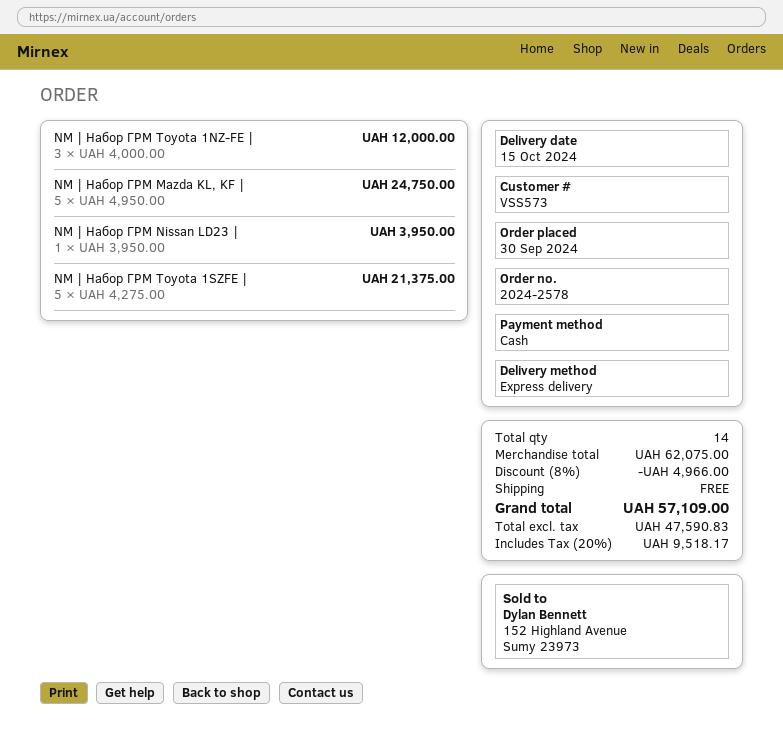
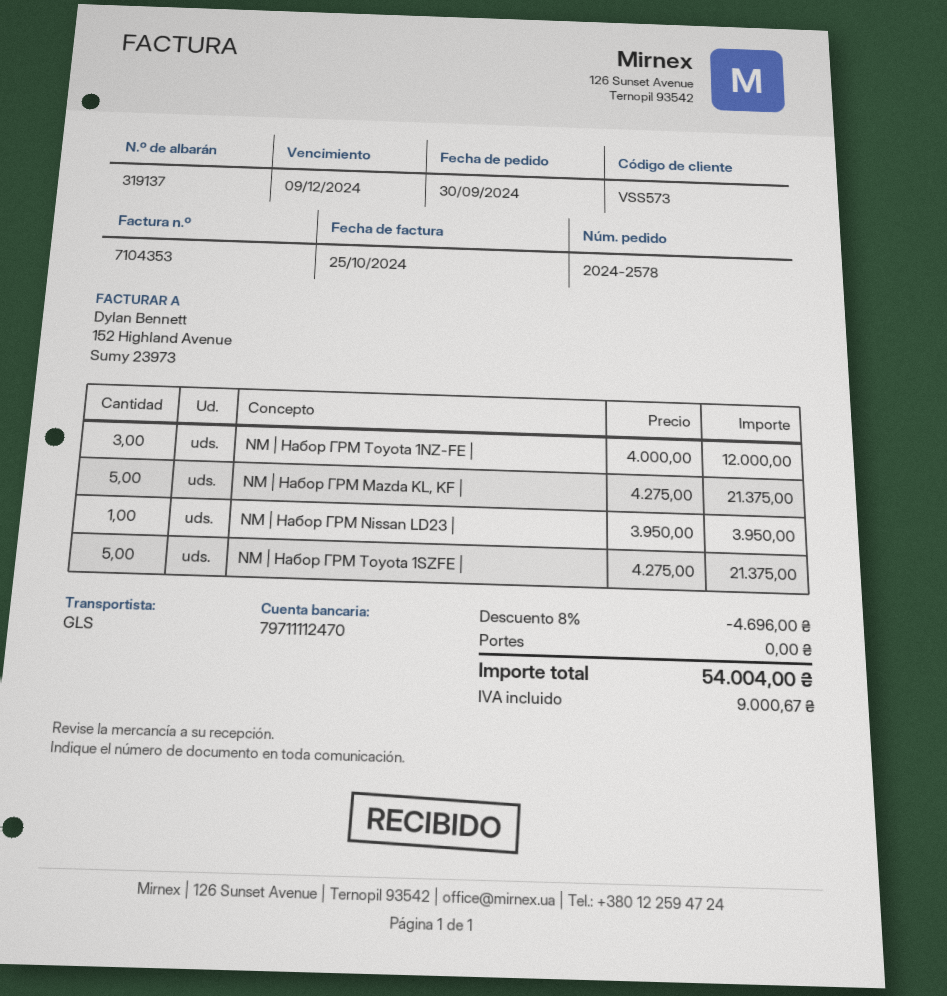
shipping method: express -> GLS
NM | Набор ГРМ Mazda KL, KF |: 5 x 4950.00 = 24750.00 -> 5 x 4275.00 = 21375.00
discount: 8% = 4966.00 -> 8% = 4696.00
tax: 9518.17 -> 9000.67
total: 57109.00 -> 54004.00

